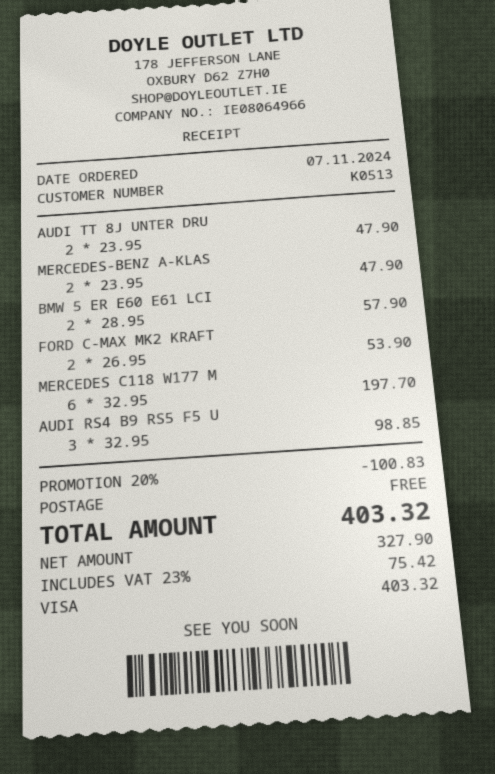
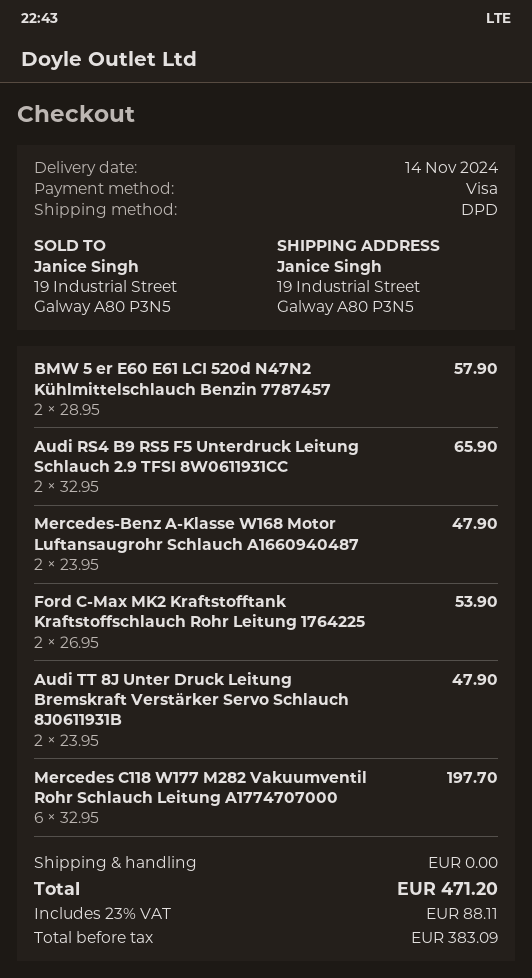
AUDI RS4 B9 RS5 F5 U: 3 x 32.95 = 98.85 -> 2 x 32.95 = 65.90
discount: 20% = 100.83 -> none
net: 327.90 -> 383.09
tax: 23% = 75.42 -> 23% = 88.11
total: 403.32 -> 471.20

